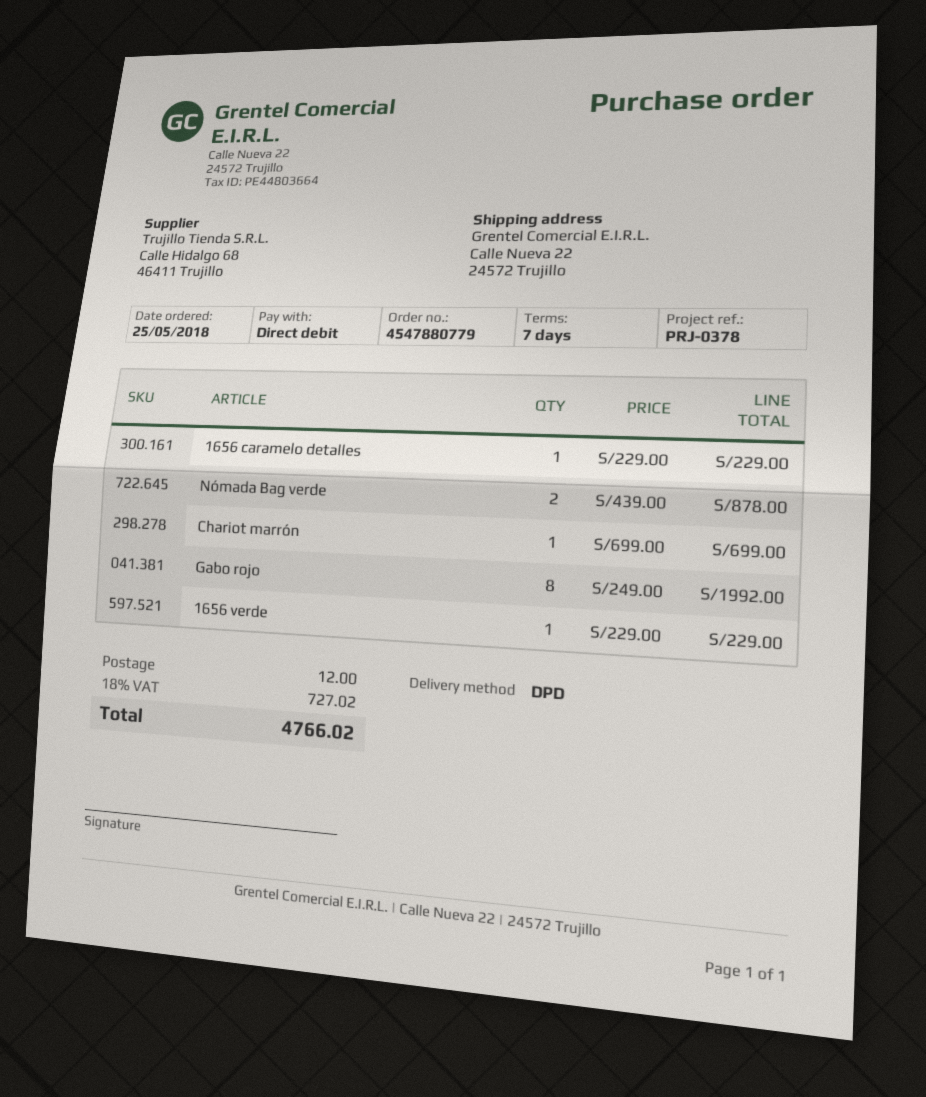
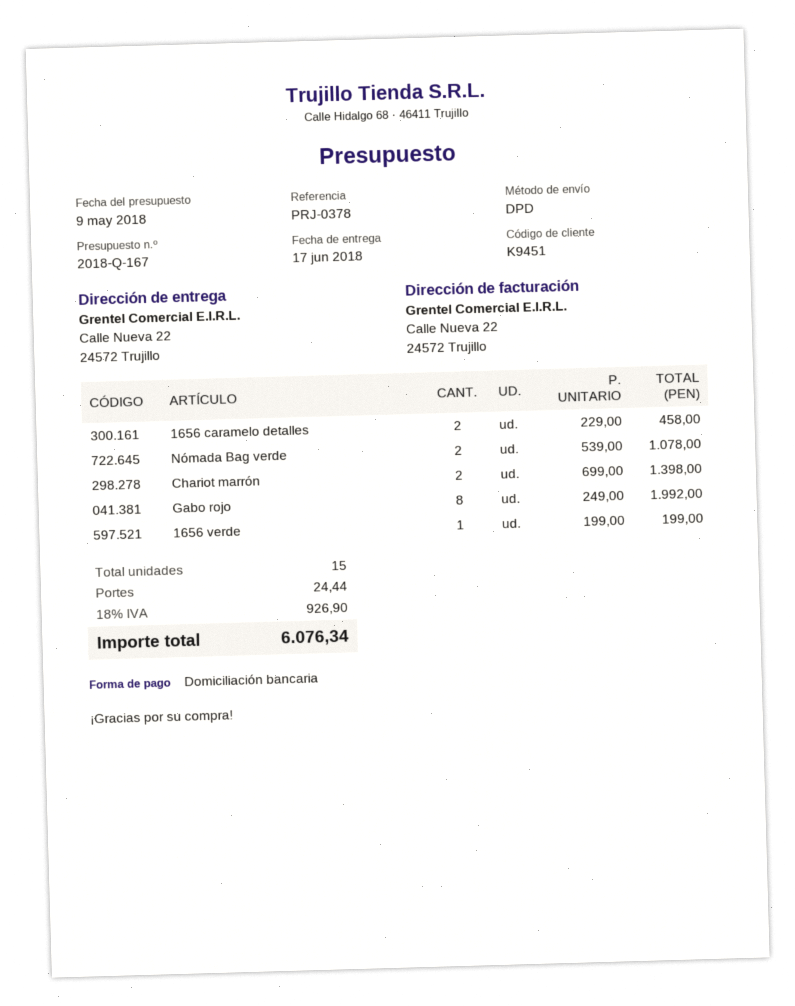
1656 caramelo detalles: 1 x 229.00 = 229.00 -> 2 x 229.00 = 458.00
Nómada Bag verde: 2 x 439.00 = 878.00 -> 2 x 539.00 = 1078.00
Chariot marrón: 1 x 699.00 = 699.00 -> 2 x 699.00 = 1398.00
1656 verde: 1 x 229.00 = 229.00 -> 1 x 199.00 = 199.00
shipping: 12.00 -> 24.44
tax: 18% = 727.02 -> 18% = 926.90
total: 4766.02 -> 6076.34

